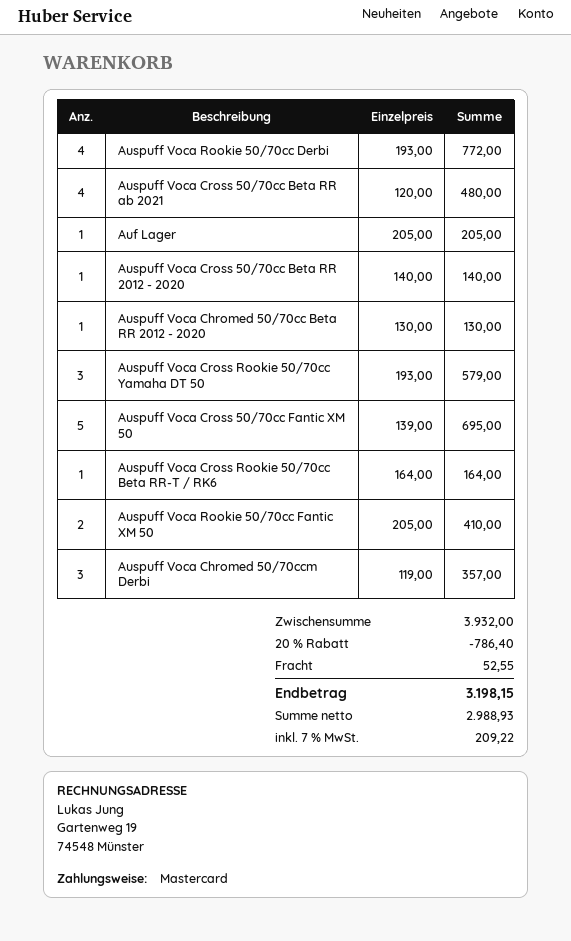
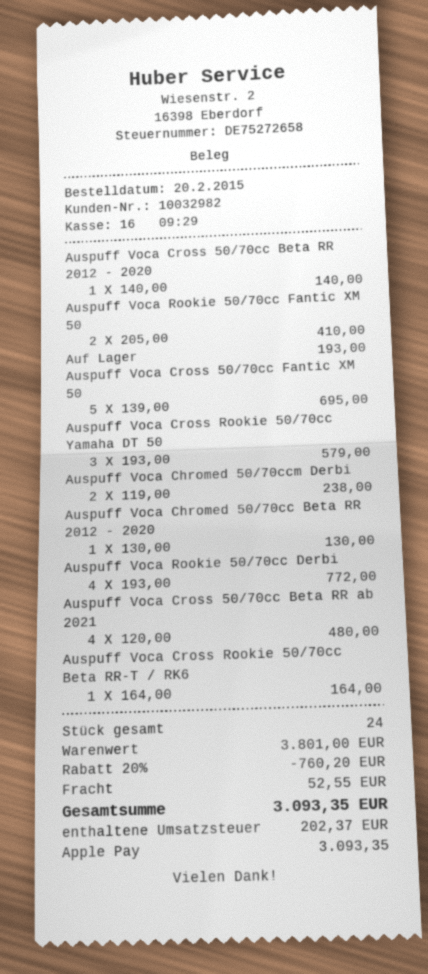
payment method: Mastercard -> Apple Pay
Auf Lager: 1 x 205.00 = 205.00 -> 1 x 193.00 = 193.00
Auspuff Voca Chromed 50/70ccm Derbi: 3 x 119.00 = 357.00 -> 2 x 119.00 = 238.00
subtotal: 3932.00 -> 3801.00
discount: 20% = 786.40 -> 20% = 760.20
tax: 209.22 -> 202.37
total: 3198.15 -> 3093.35

